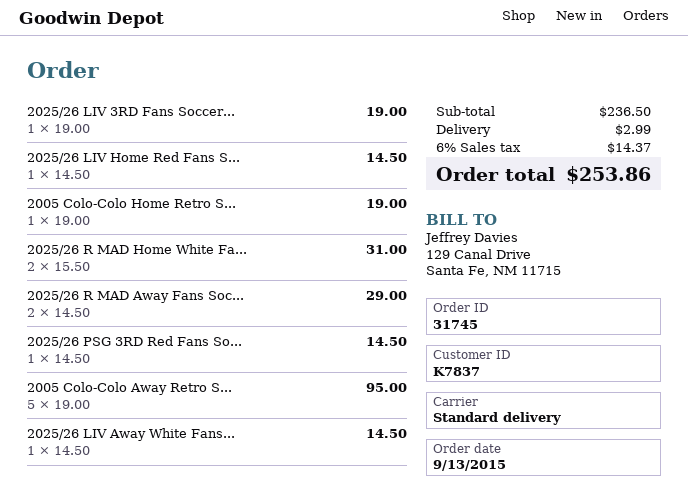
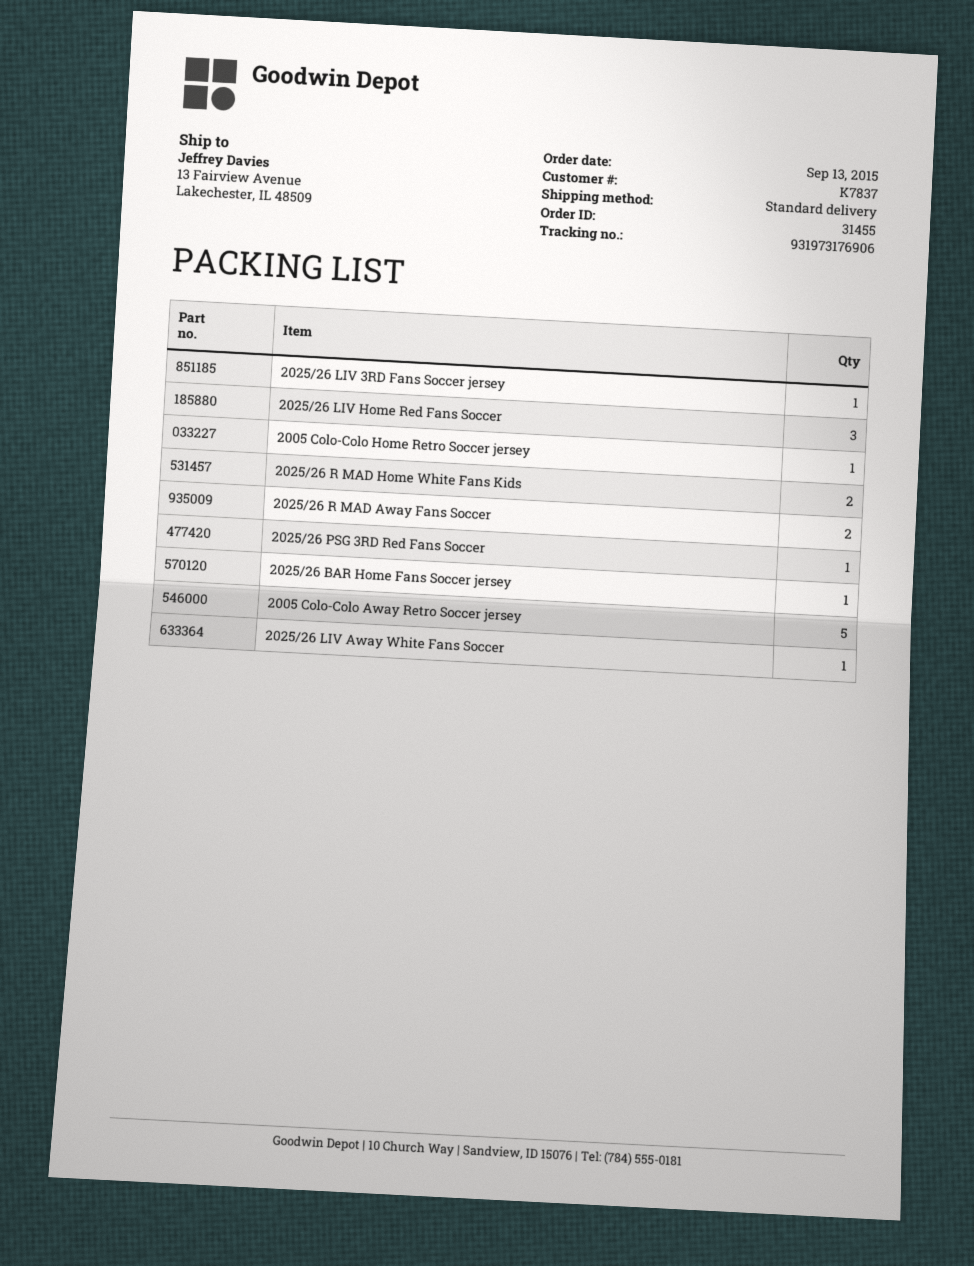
order number: 31745 -> 31455
2025/26 LIV Home Red Fans S...: 1 -> 3
2025/26 BAR Home Fans Soccer jersey: none -> 1

